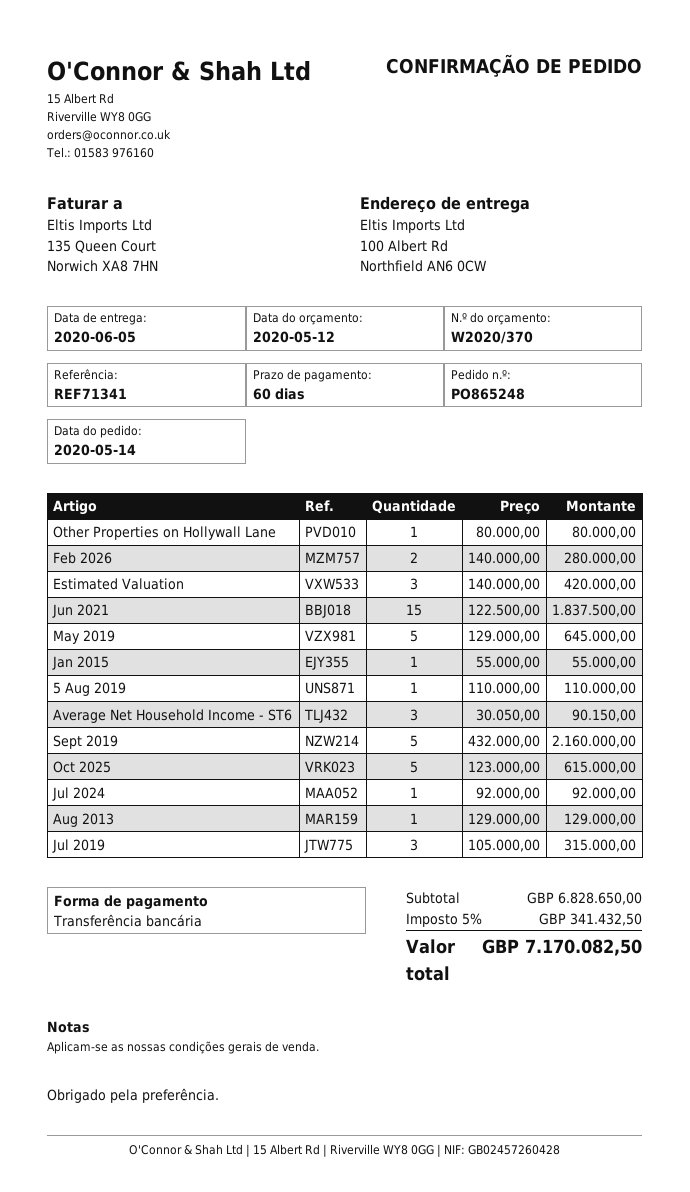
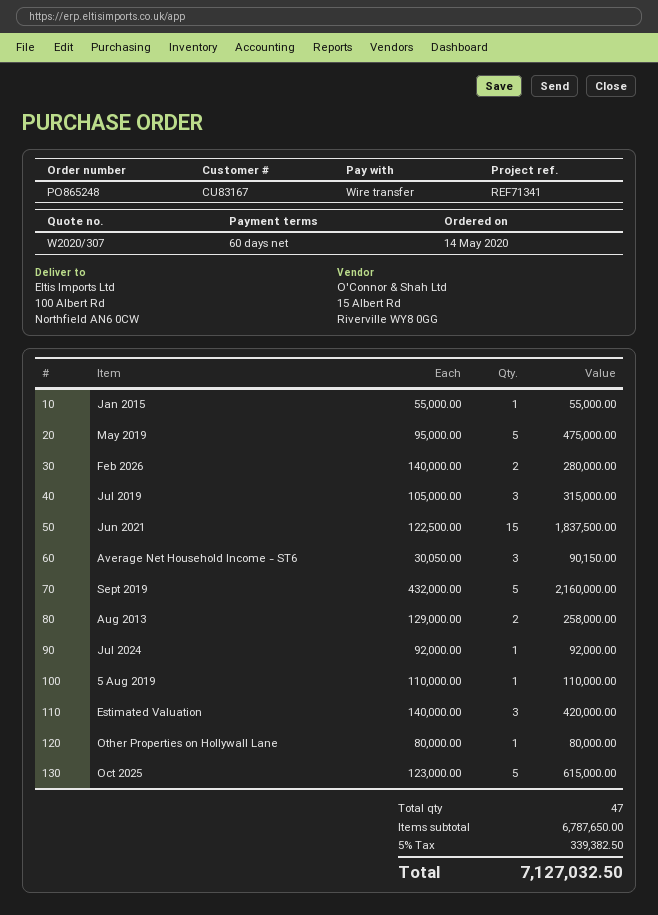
quote number: W2020/370 -> W2020/307
May 2019: 5 x 129000.00 = 645000.00 -> 5 x 95000.00 = 475000.00
Aug 2013: 1 x 129000.00 = 129000.00 -> 2 x 129000.00 = 258000.00
subtotal: 6828650.00 -> 6787650.00
tax: 5% = 341432.50 -> 5% = 339382.50
total: 7170082.50 -> 7127032.50

